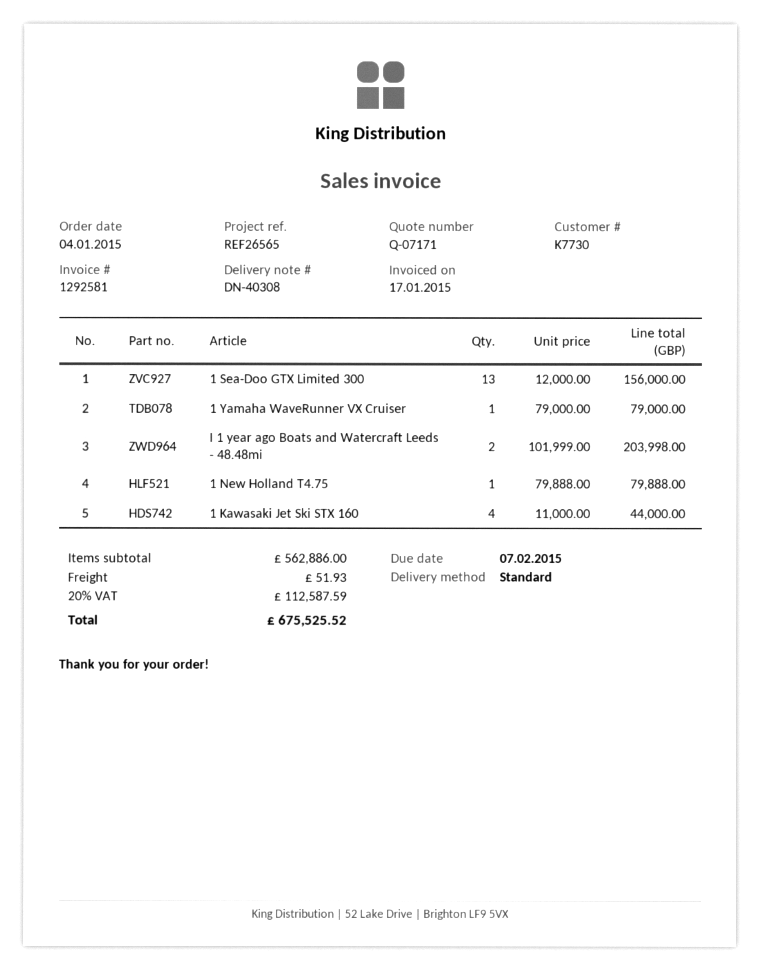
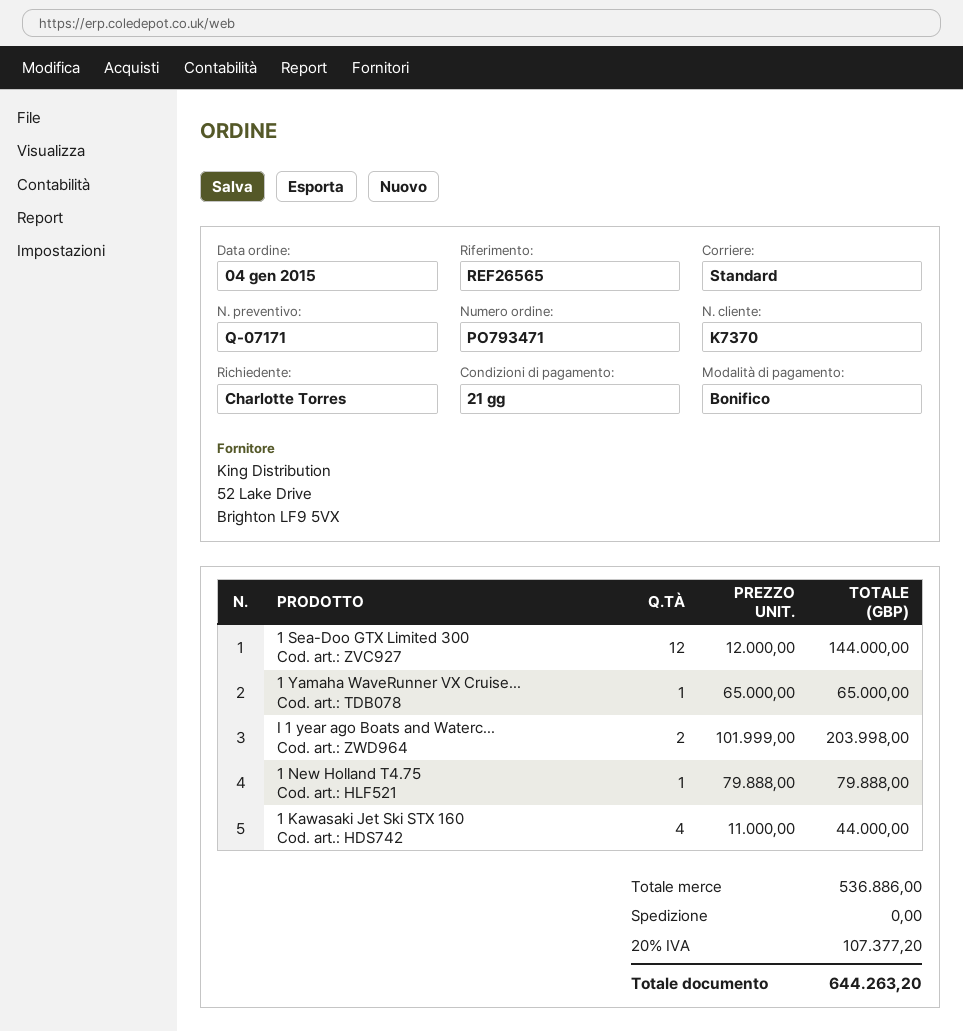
customer number: K7730 -> K7370
1 Sea-Doo GTX Limited 300: 13 x 12000.00 = 156000.00 -> 12 x 12000.00 = 144000.00
1 Yamaha WaveRunner VX Cruiser: 1 x 79000.00 = 79000.00 -> 1 x 65000.00 = 65000.00
subtotal: 562886.00 -> 536886.00
shipping: 51.93 -> 0.00
tax: 20% = 112587.59 -> 20% = 107377.20
total: 675525.52 -> 644263.20

